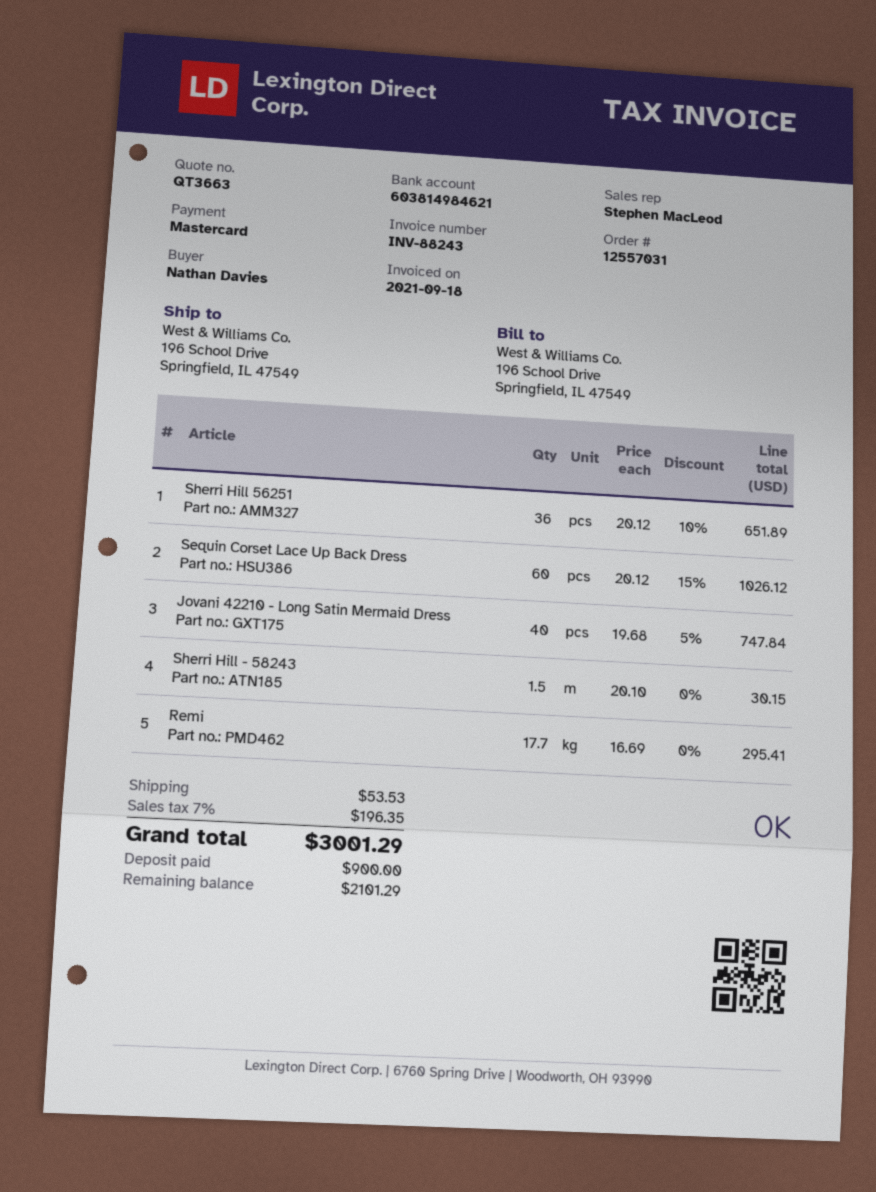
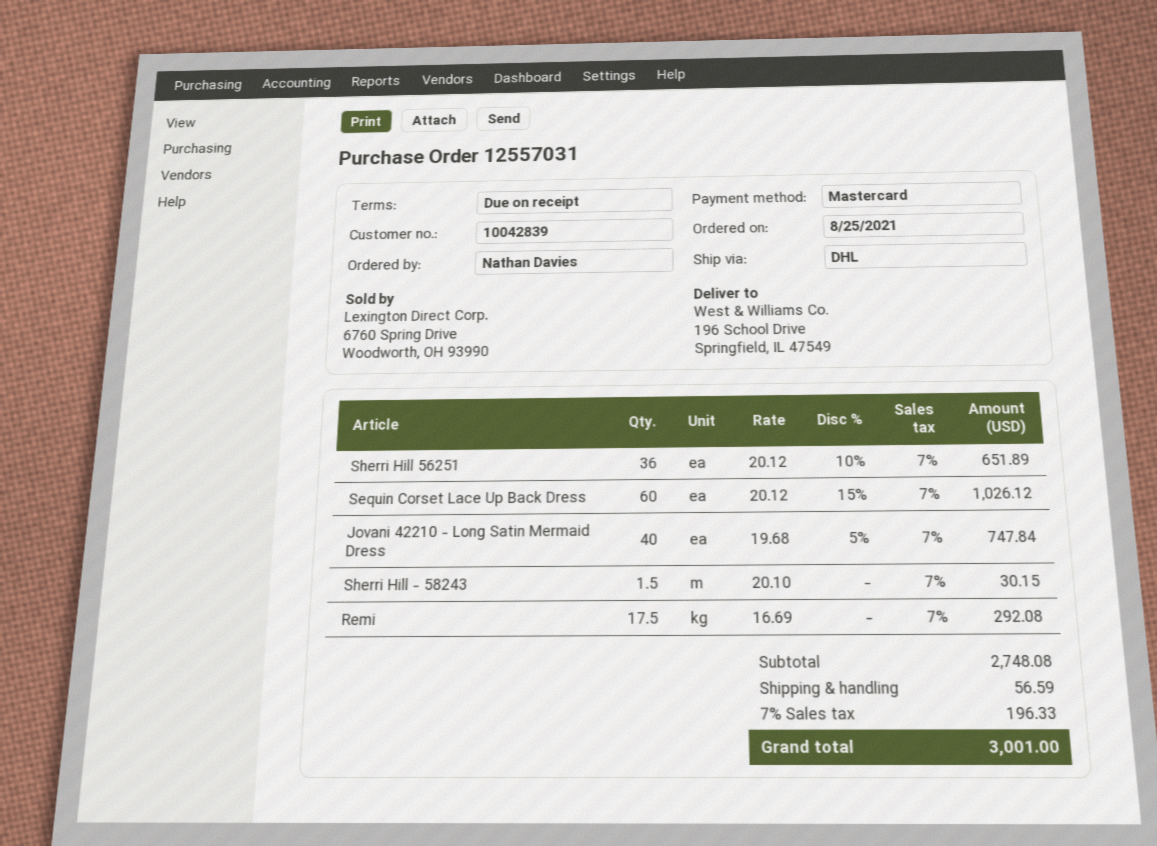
Remi: 17.7 x 16.69 = 295.41 -> 17.5 x 16.69 = 292.08
shipping: 53.53 -> 56.59
tax: 7% = 196.35 -> 7% = 196.33
total: 3001.29 -> 3001.00

